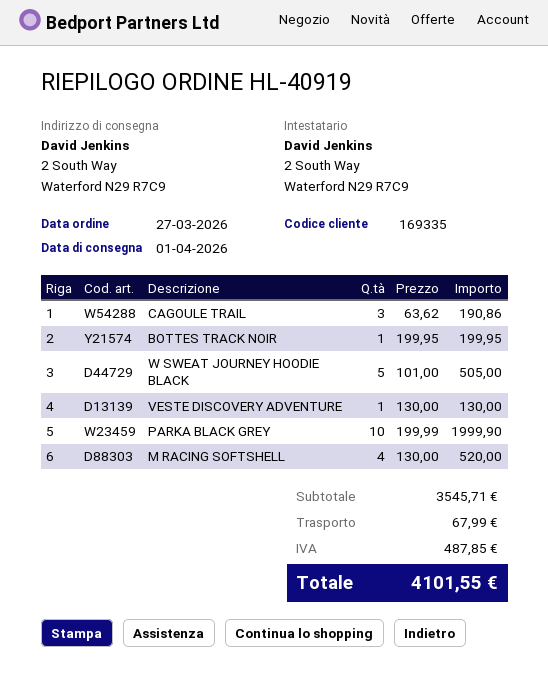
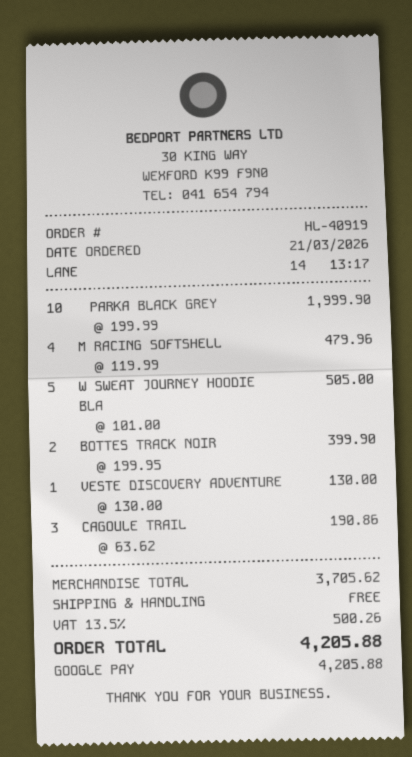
order date: 2026-03-27 -> 2026-03-21
BOTTES TRACK NOIR: 1 x 199.95 = 199.95 -> 2 x 199.95 = 399.90
M RACING SOFTSHELL: 4 x 130.00 = 520.00 -> 4 x 119.99 = 479.96
subtotal: 3545.71 -> 3705.62
shipping: 67.99 -> 0.00
tax: 487.85 -> 500.26
total: 4101.55 -> 4205.88

